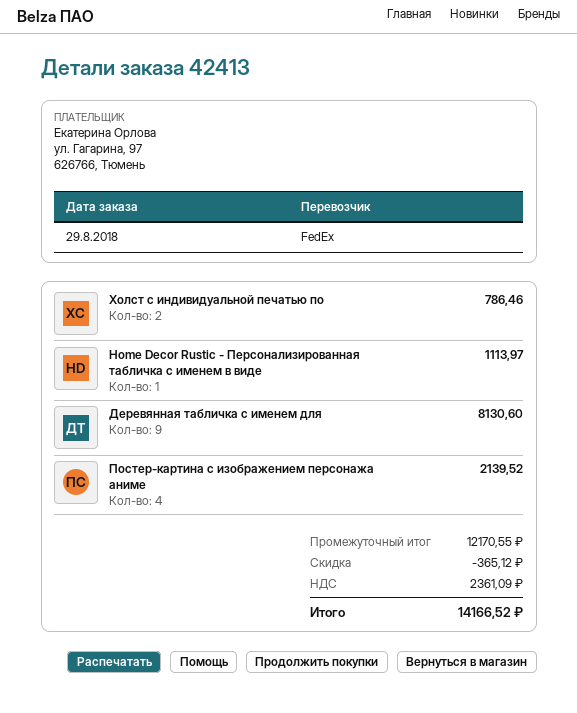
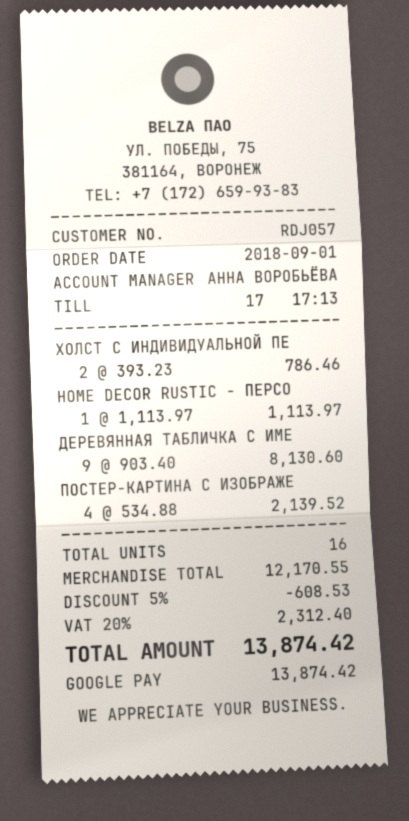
order date: 2018-08-29 -> 2018-09-01
discount: 365.12 -> 608.53
tax: 2361.09 -> 2312.40
total: 14166.52 -> 13874.42

